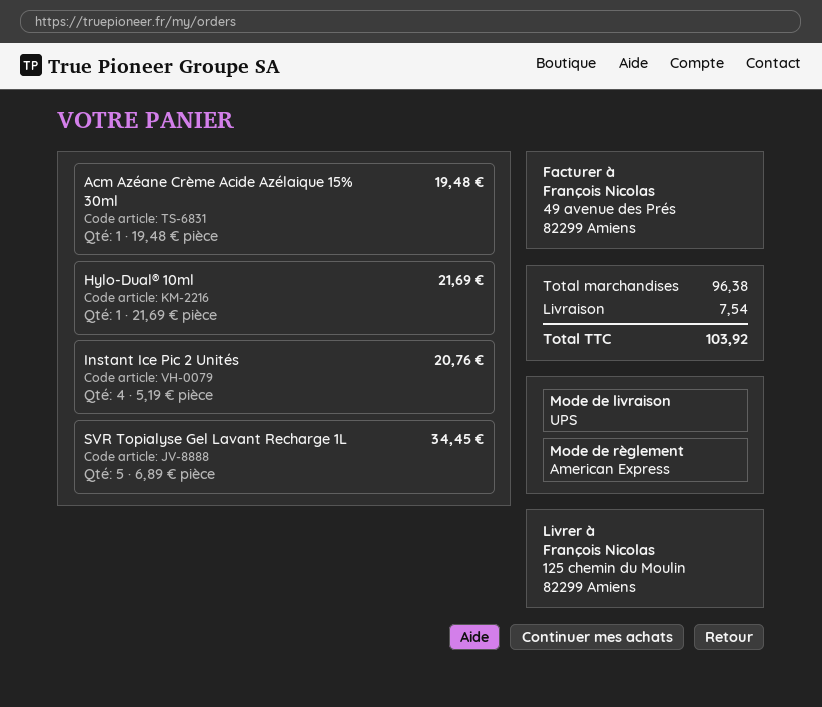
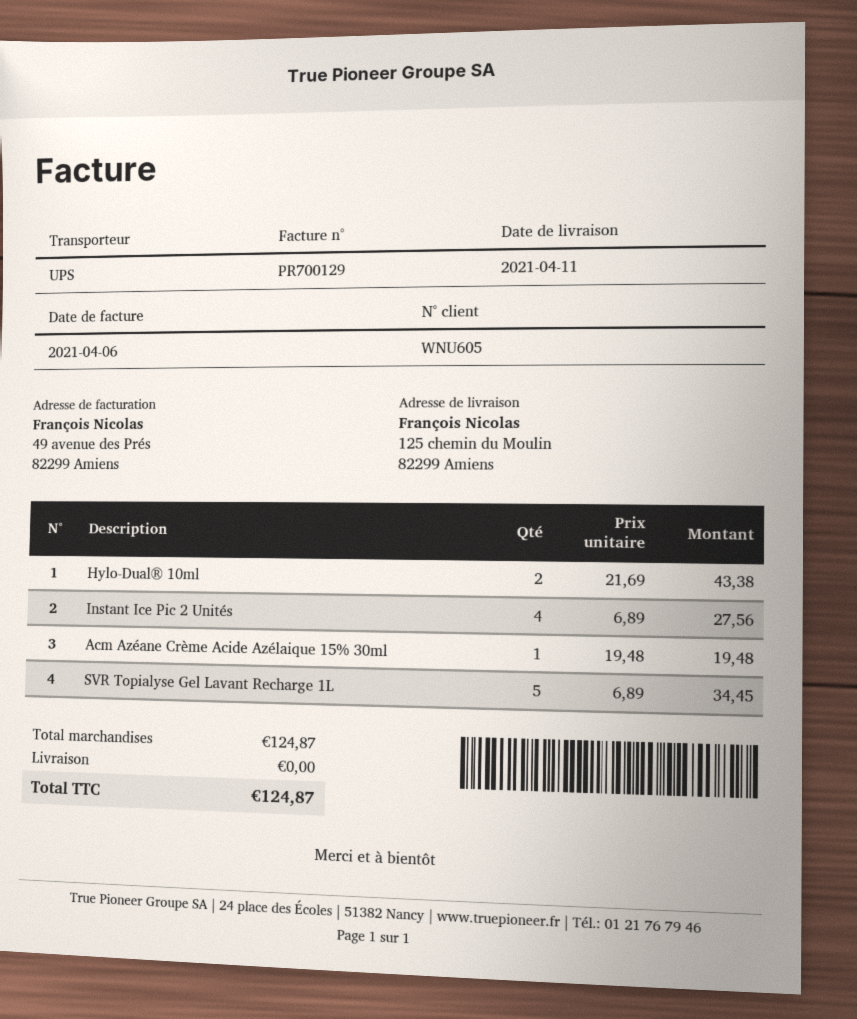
Hylo-Dual® 10ml: 1 x 21.69 = 21.69 -> 2 x 21.69 = 43.38
Instant Ice Pic 2 Unités: 4 x 5.19 = 20.76 -> 4 x 6.89 = 27.56
subtotal: 96.38 -> 124.87
shipping: 7.54 -> 0.00
total: 103.92 -> 124.87

